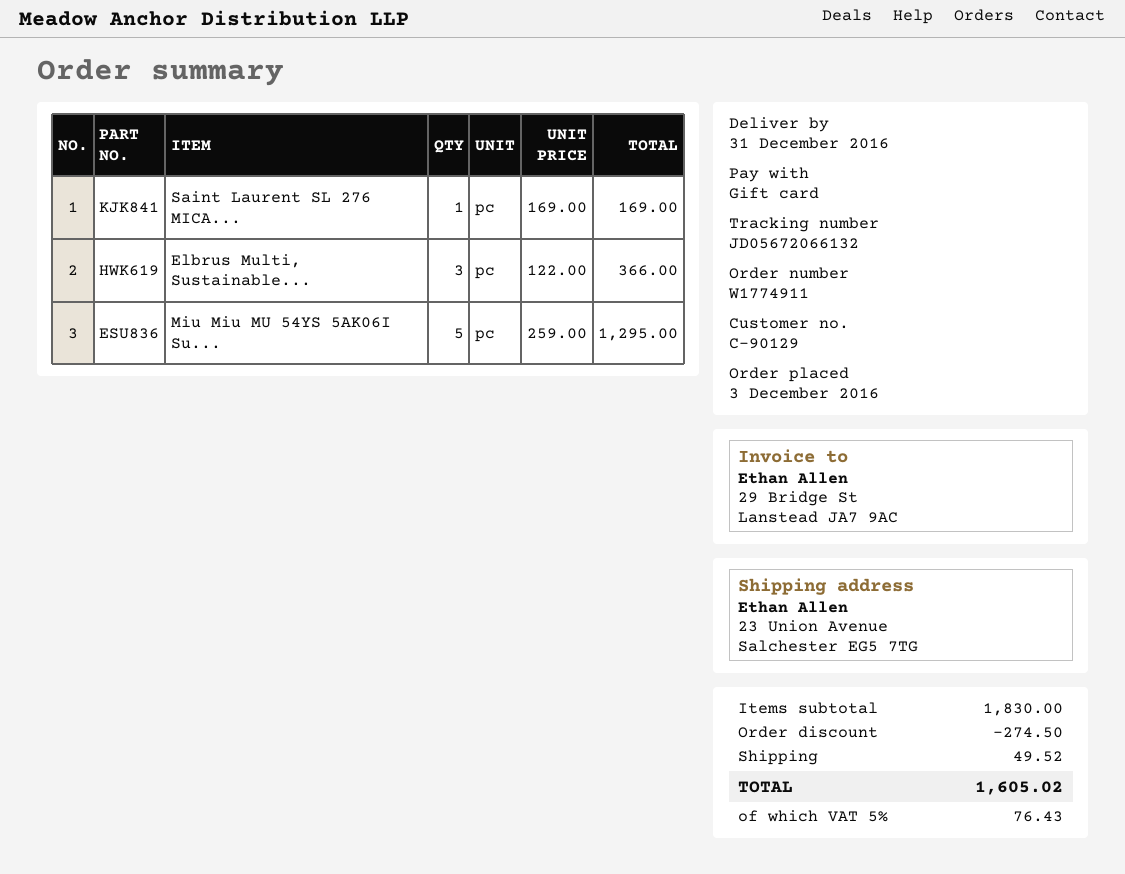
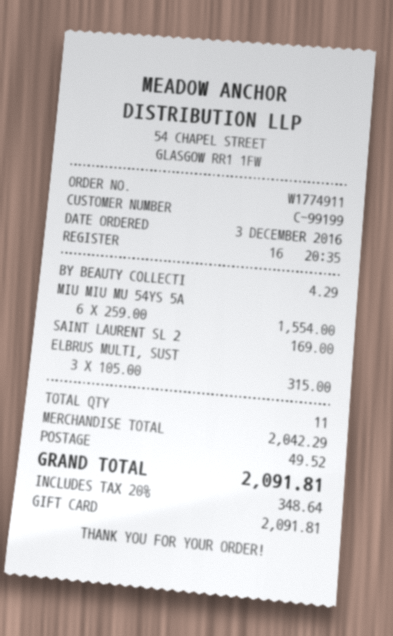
customer number: C-90129 -> C-99199
Elbrus Multi, Sustainable...: 3 x 122.00 = 366.00 -> 3 x 105.00 = 315.00
Miu Miu MU 54YS 5AK06I Su...: 5 x 259.00 = 1295.00 -> 6 x 259.00 = 1554.00
BY BEAUTY COLLECTI: none -> 1 x 4.29 = 4.29
subtotal: 1830.00 -> 2042.29
discount: 274.50 -> none
tax: 5% = 76.43 -> 20% = 348.64
total: 1605.02 -> 2091.81

